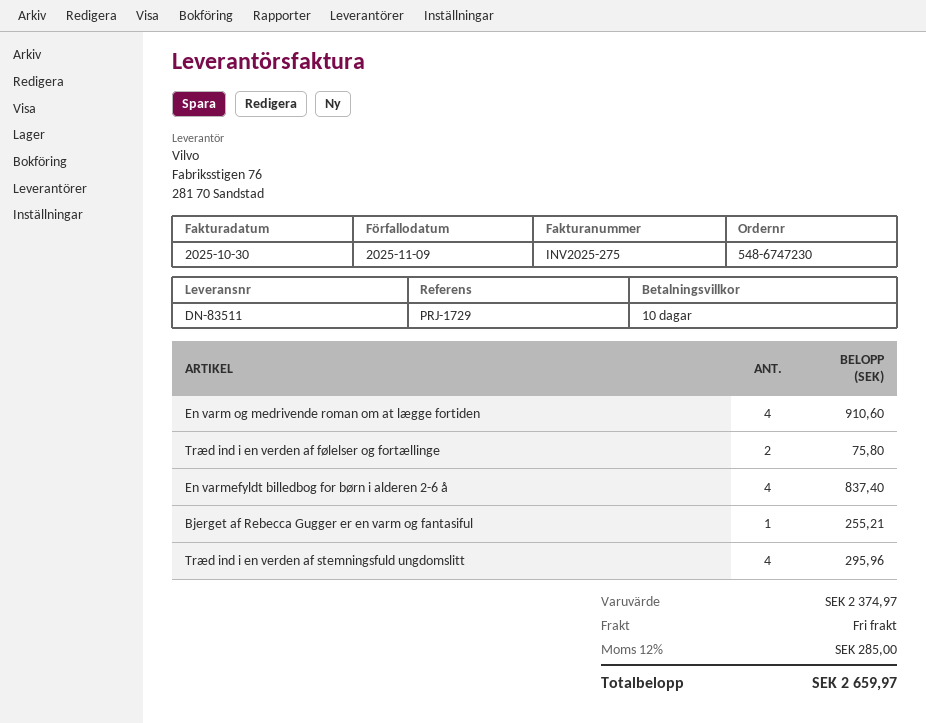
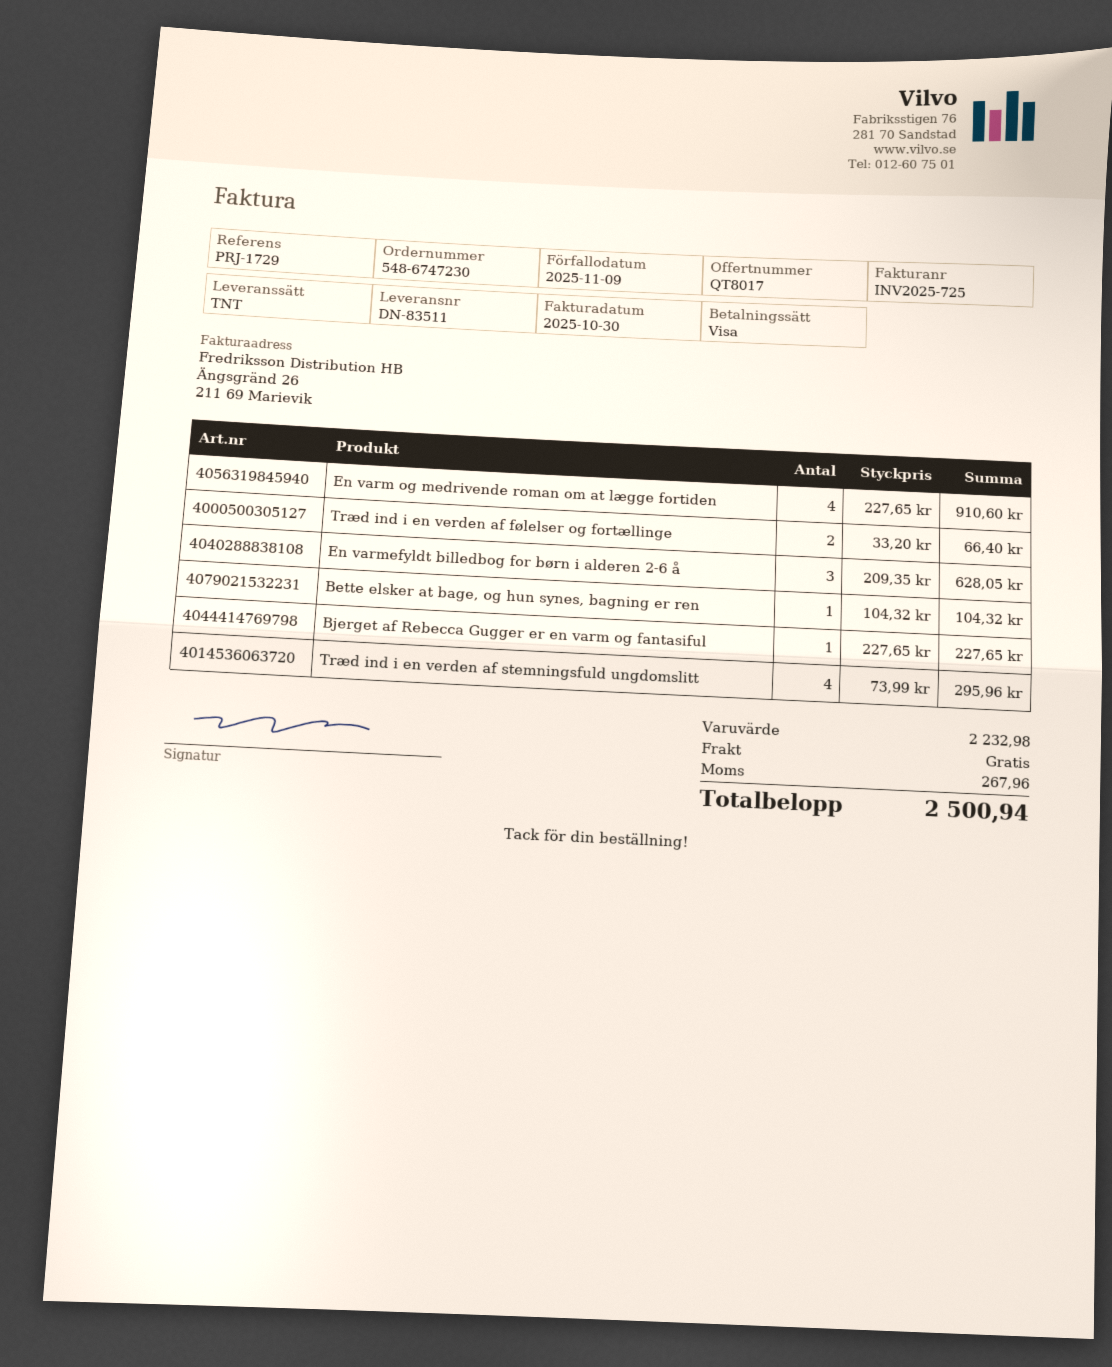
invoice number: INV2025-275 -> INV2025-725
Træd ind i en verden af følelser og fortællinge: 2 for 75.80 -> 2 for 66.40
En varmefyldt billedbog for børn i alderen 2-6 å: 4 for 837.40 -> 3 for 628.05
Bjerget af Rebecca Gugger er en varm og fantasiful: 1 for 255.21 -> 1 for 227.65
Bette elsker at bage, og hun synes, bagning er ren: none -> 1 for 104.32
subtotal: 2374.97 -> 2232.98
tax: 285.00 -> 267.96
total: 2659.97 -> 2500.94

